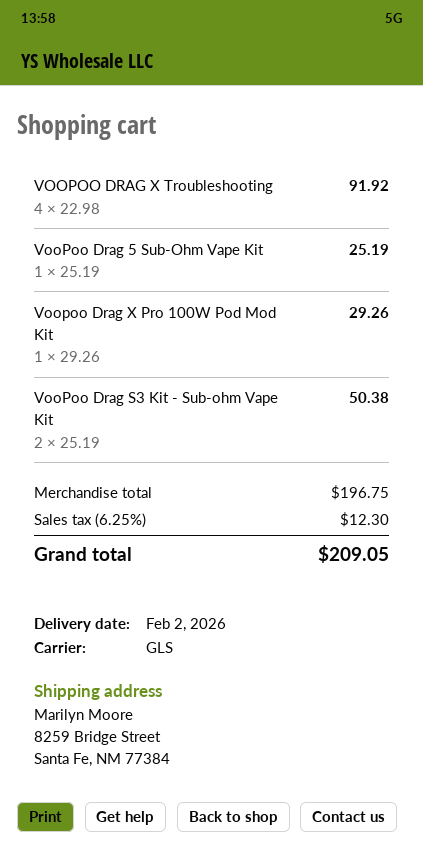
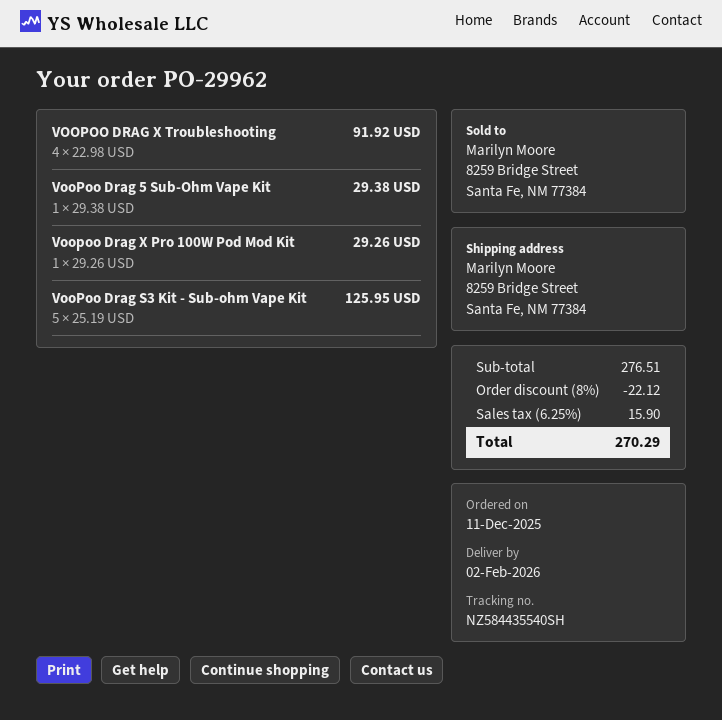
VooPoo Drag 5 Sub-Ohm Vape Kit: 1 x 25.19 = 25.19 -> 1 x 29.38 = 29.38
VooPoo Drag S3 Kit - Sub-ohm Vape Kit: 2 x 25.19 = 50.38 -> 5 x 25.19 = 125.95
subtotal: 196.75 -> 276.51
discount: none -> 8% = 22.12
tax: 6.25% = 12.30 -> 6.25% = 15.90
total: 209.05 -> 270.29

